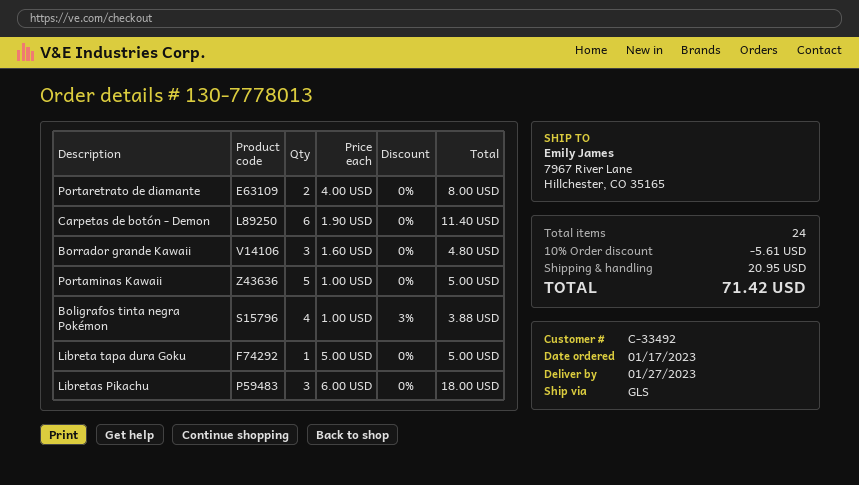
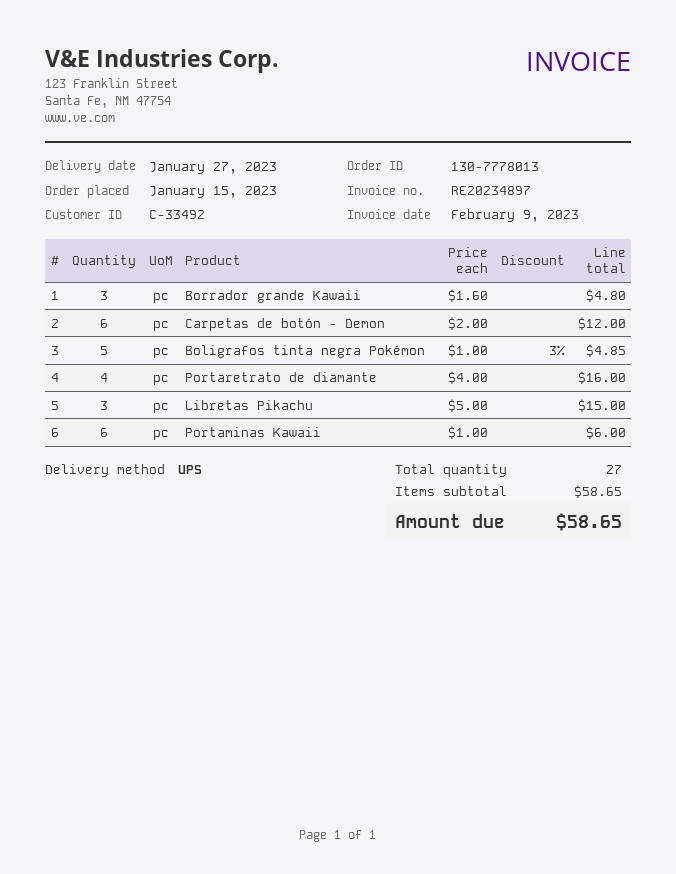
order date: 2023-01-17 -> 2023-01-15
shipping method: GLS -> UPS
Portaretrato de diamante: 2 x 4.00 = 8.00 -> 4 x 4.00 = 16.00
Carpetas de botón - Demon: 6 x 1.90 = 11.40 -> 6 x 2.00 = 12.00
Portaminas Kawaii: 5 x 1.00 = 5.00 -> 6 x 1.00 = 6.00
Boligrafos tinta negra Pokémon: 4 x 1.00 - 3% = 3.88 -> 5 x 1.00 - 3% = 4.85
Libreta tapa dura Goku: 1 x 5.00 = 5.00 -> none
Libretas Pikachu: 3 x 6.00 = 18.00 -> 3 x 5.00 = 15.00
total quantity: 24 -> 27
discount: 10% = 5.61 -> none
shipping: 20.95 -> none
total: 71.42 -> 58.65

